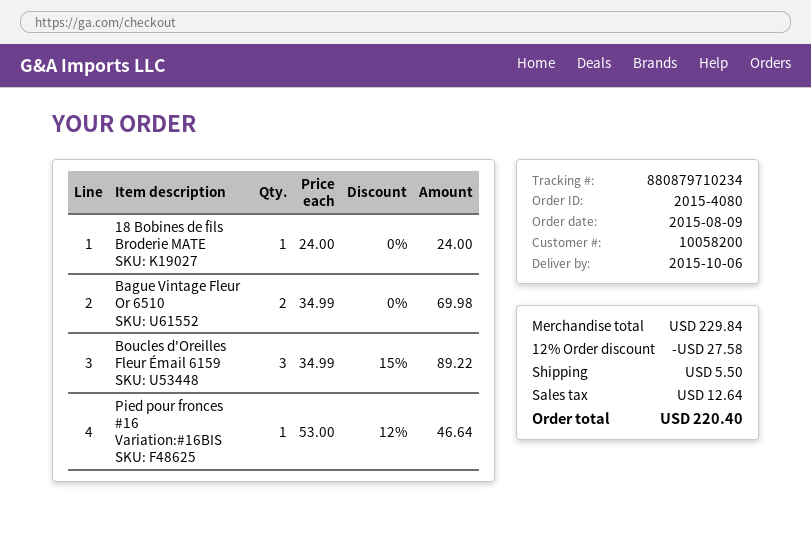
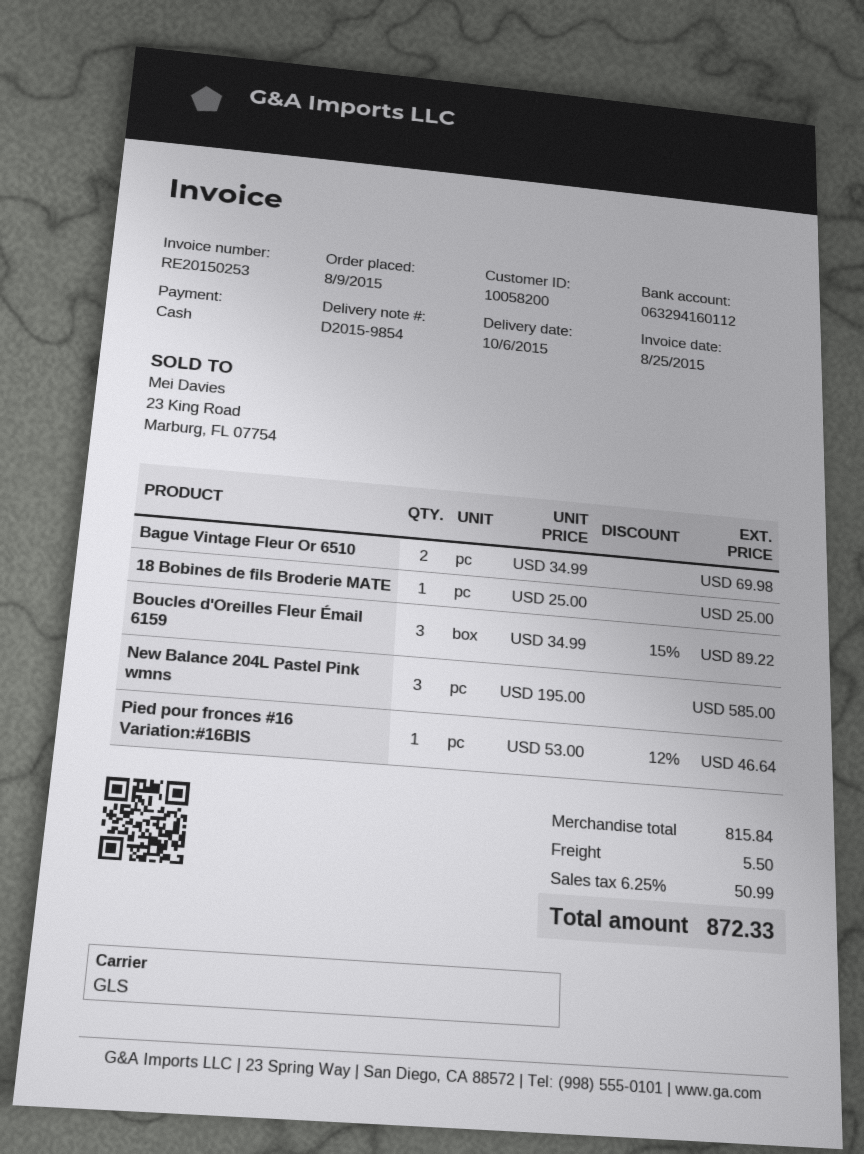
18 Bobines de fils Broderie MATE: 1 x 24.00 = 24.00 -> 1 x 25.00 = 25.00
New Balance 204L Pastel Pink wmns: none -> 3 x 195.00 = 585.00
subtotal: 229.84 -> 815.84
discount: 12% = 27.58 -> none
tax: 12.64 -> 50.99
total: 220.40 -> 872.33

